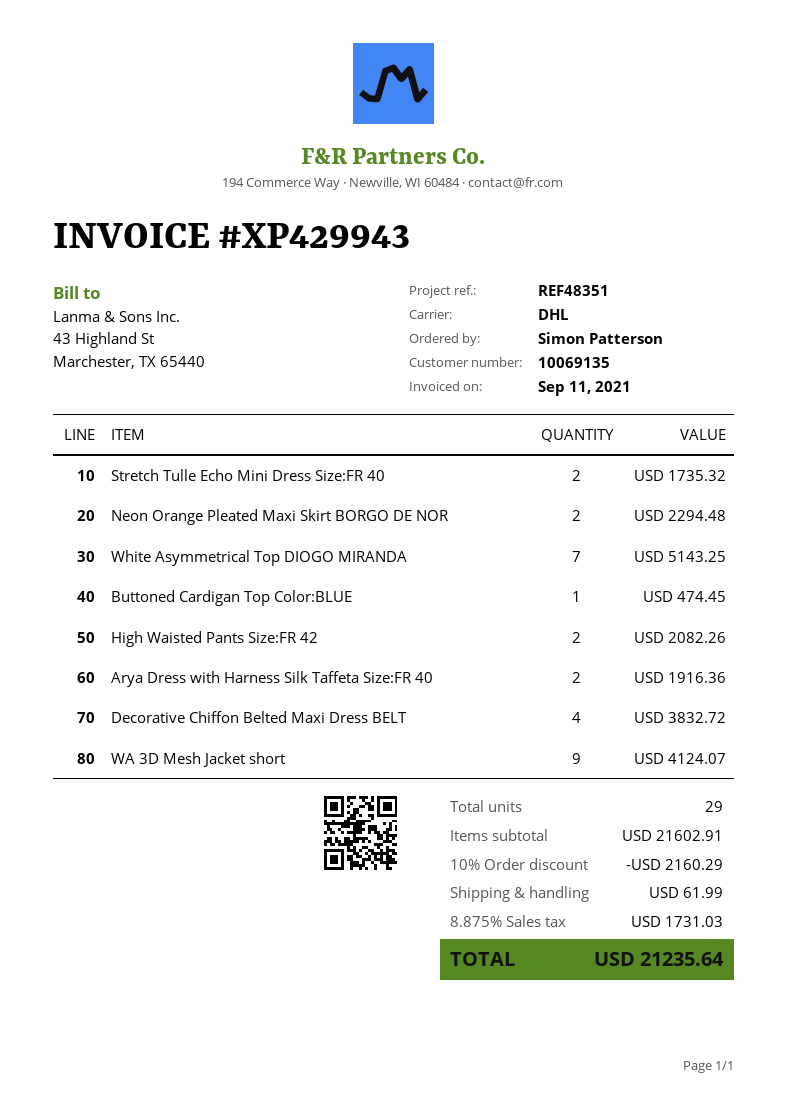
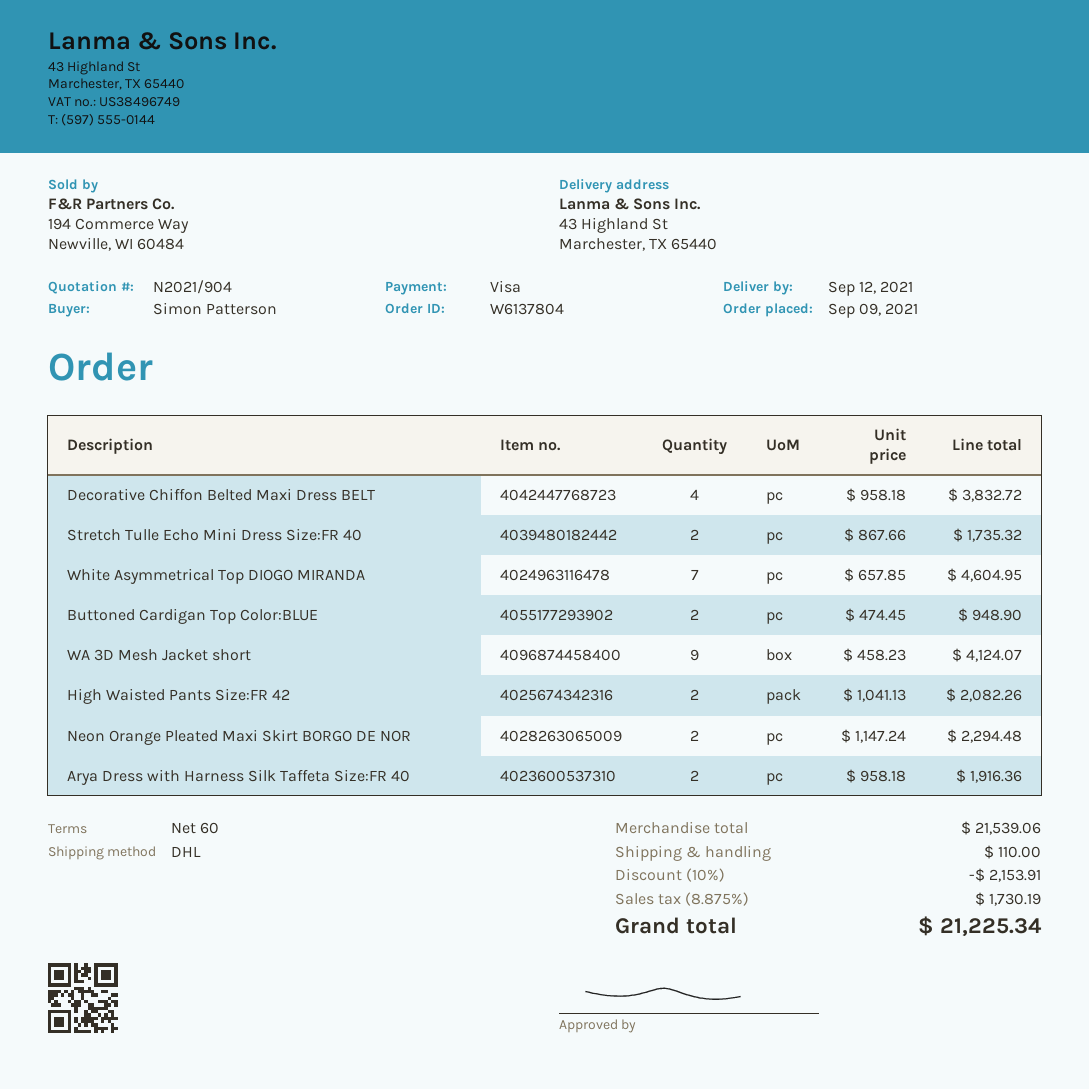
White Asymmetrical Top DIOGO MIRANDA: 7 for 5143.25 -> 7 for 4604.95
Buttoned Cardigan Top Color:BLUE: 1 for 474.45 -> 2 for 948.90
subtotal: 21602.91 -> 21539.06
discount: 10% = 2160.29 -> 10% = 2153.91
shipping: 61.99 -> 110.00
tax: 8.875% = 1731.03 -> 8.875% = 1730.19
total: 21235.64 -> 21225.34

